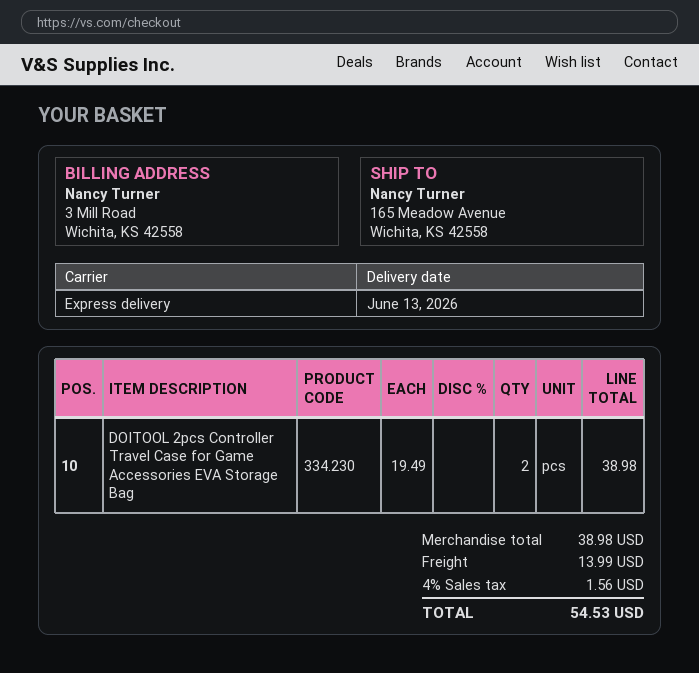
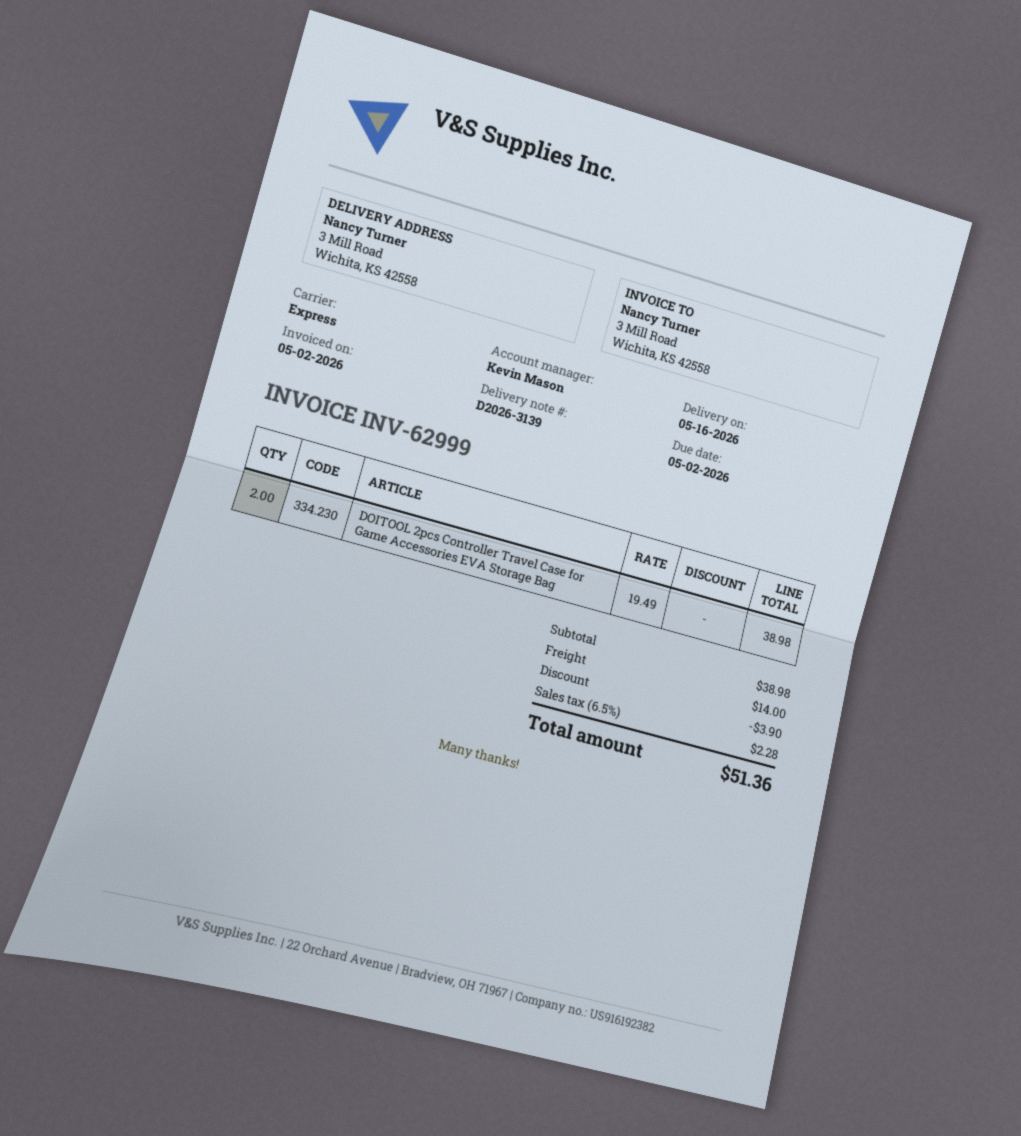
delivery date: 2026-06-13 -> 2026-05-16
ship to: 165 Meadow Avenue, Wichita, KS 42558 -> 3 Mill Road, Wichita, KS 42558
discount: none -> 3.90
shipping: 13.99 -> 14.00
tax: 4% = 1.56 -> 6.5% = 2.28
total: 54.53 -> 51.36

